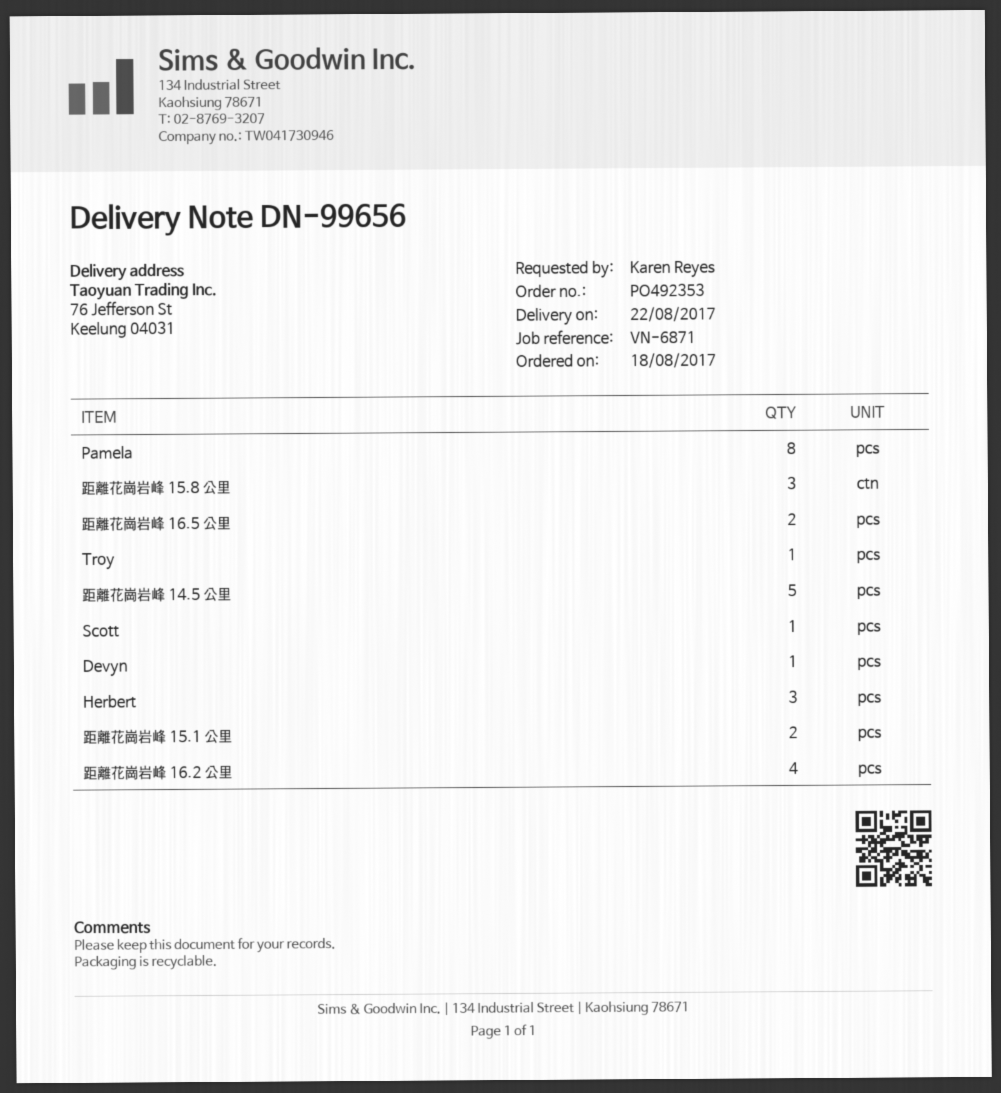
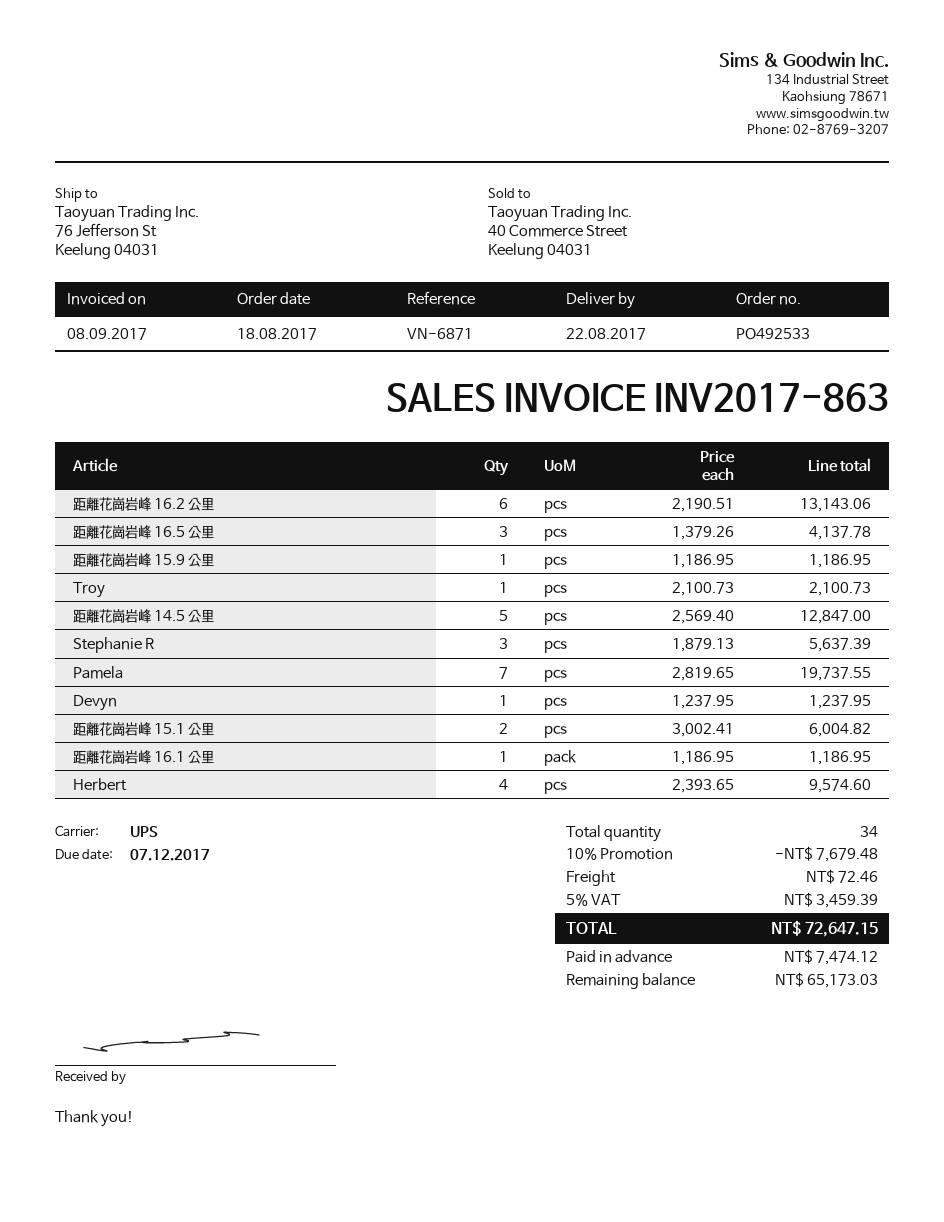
order number: PO492353 -> PO492533
Pamela: 8 -> 7
距離花崗岩峰 15.8 公里: 3 -> none
距離花崗岩峰 16.5 公里: 2 -> 3
Scott: 1 -> none
Herbert: 3 -> 4
距離花崗岩峰 16.2 公里: 4 -> 6
距離花崗岩峰 15.9 公里: none -> 1
Stephanie R: none -> 3
距離花崗岩峰 16.1 公里: none -> 1

